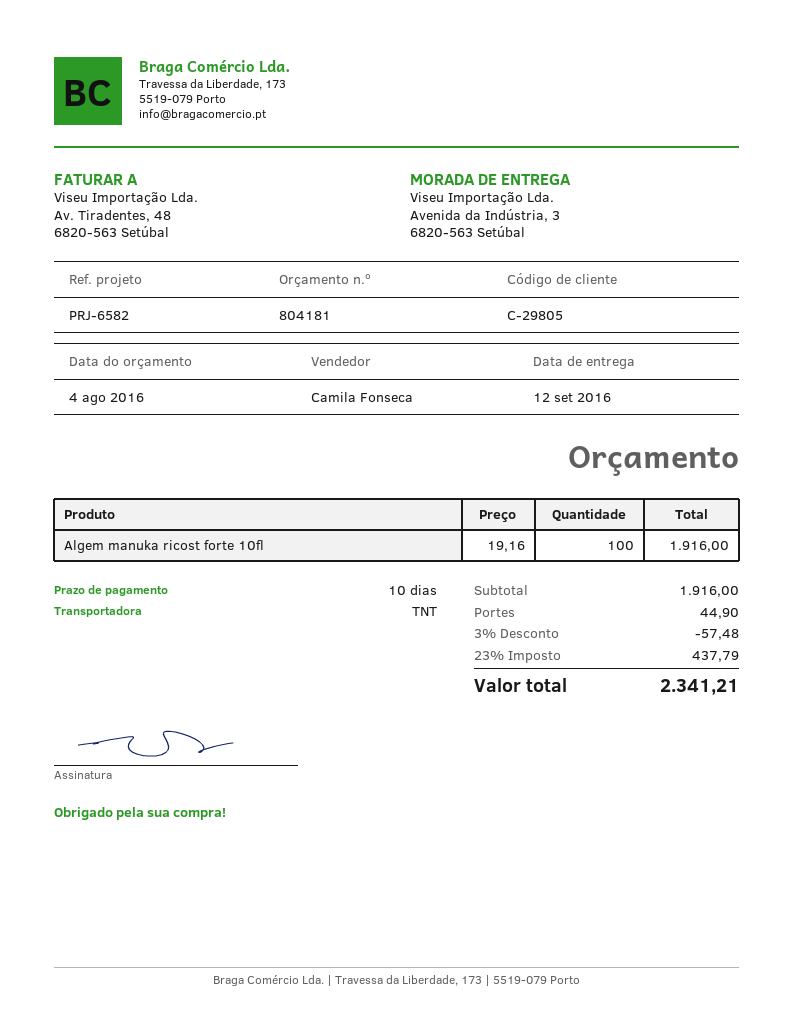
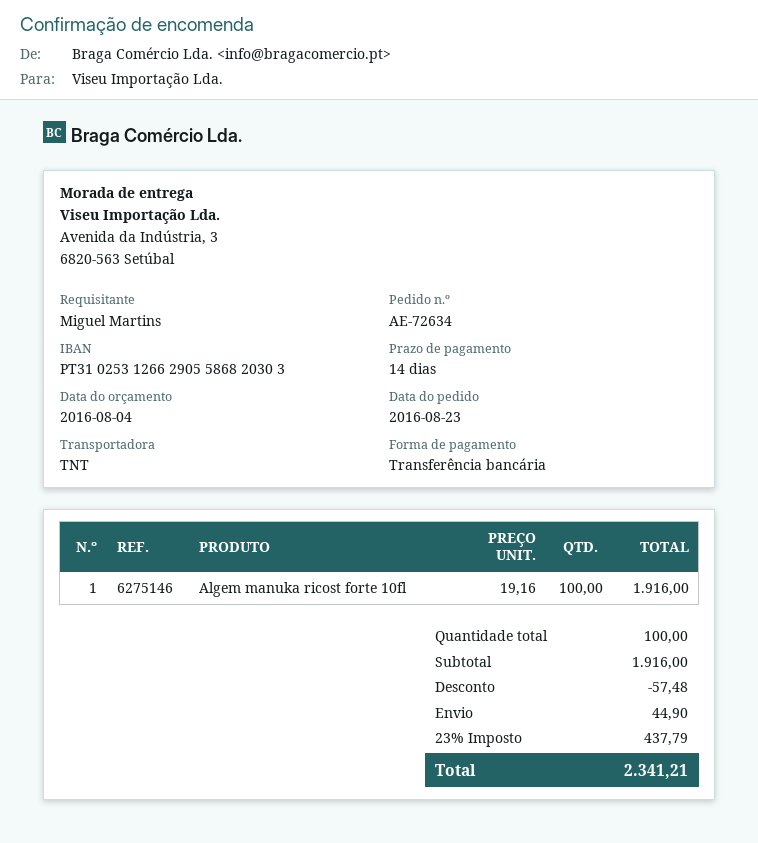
payment terms: 10 days -> 14 days

